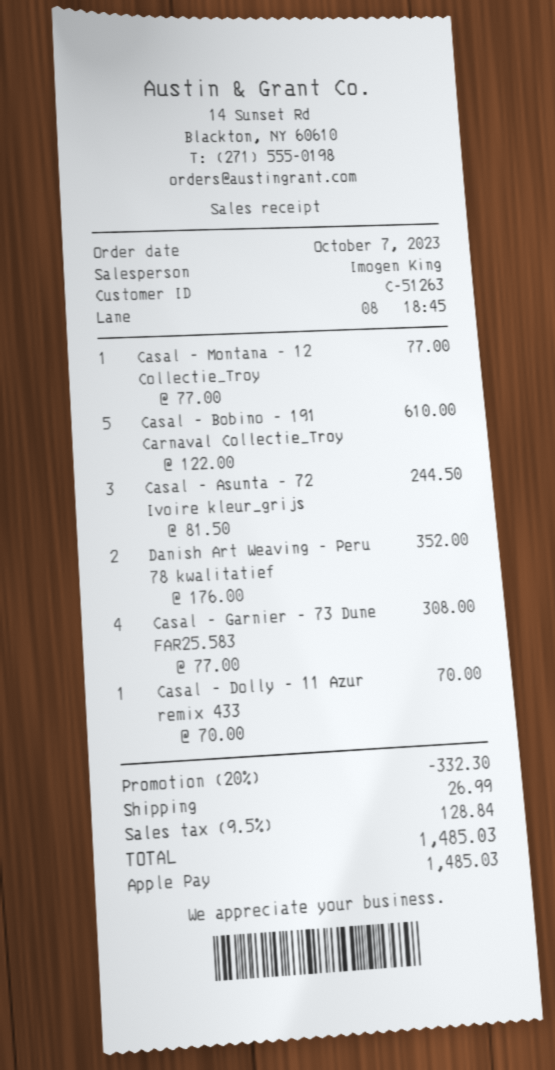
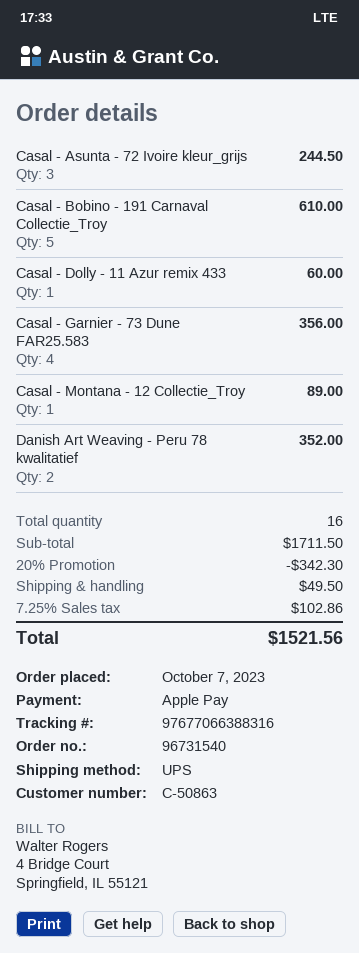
customer number: C-51263 -> C-50863
Casal - Montana - 12 Collectie_Troy: 1 for 77.00 -> 1 for 89.00
Casal - Garnier - 73 Dune FAR25.583: 4 for 308.00 -> 4 for 356.00
Casal - Dolly - 11 Azur remix 433: 1 for 70.00 -> 1 for 60.00
discount: 20% = 332.30 -> 20% = 342.30
shipping: 26.99 -> 49.50
tax: 9.5% = 128.84 -> 7.25% = 102.86
total: 1485.03 -> 1521.56

